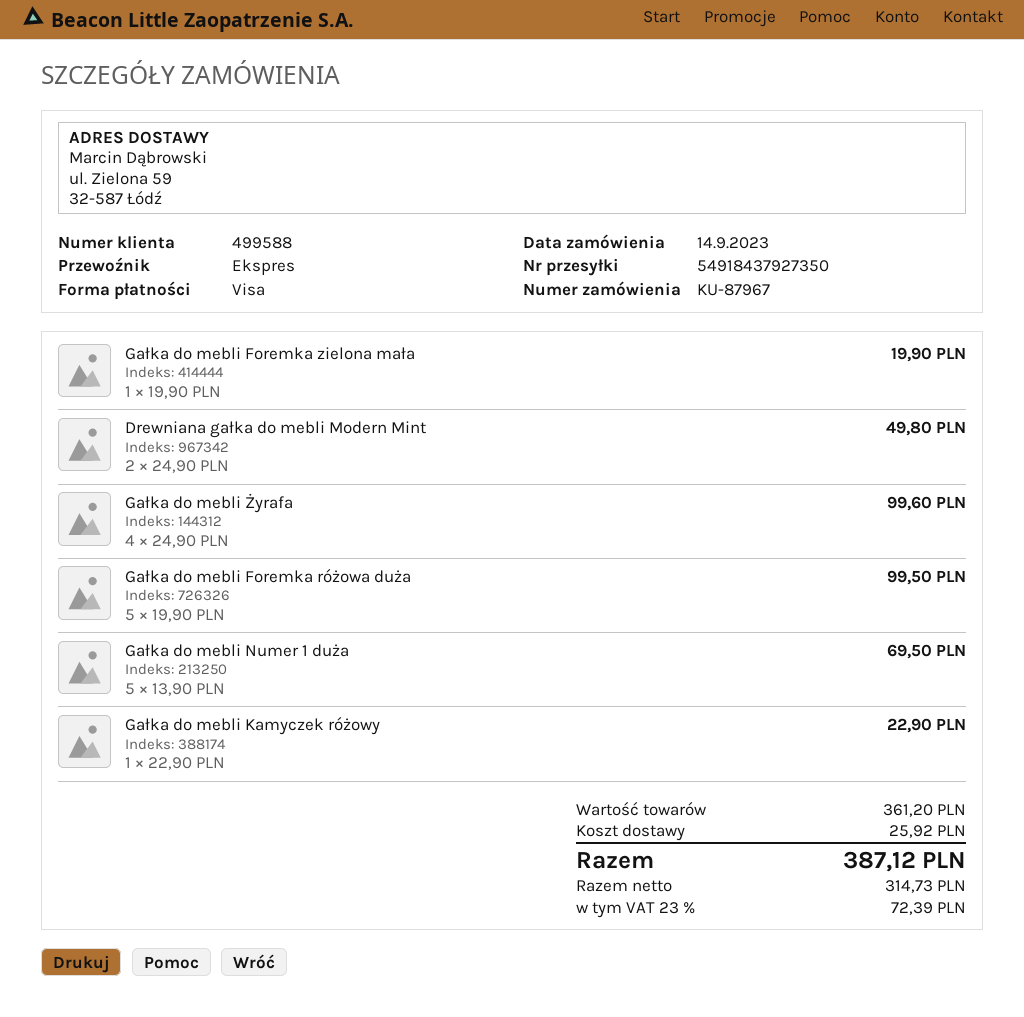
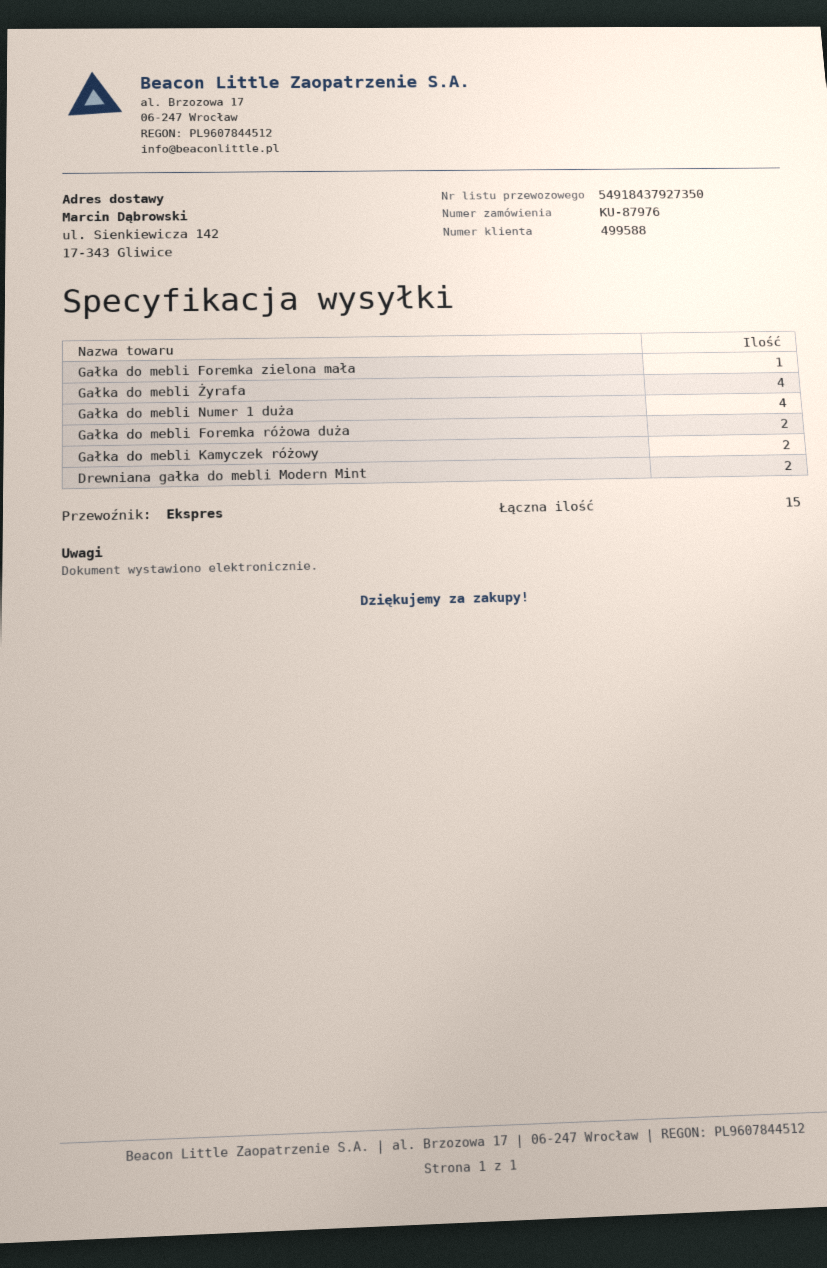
order number: KU-87967 -> KU-87976
ship to: ul. Zielona 59, 32-587 Łódź -> ul. Sienkiewicza 142, 17-343 Gliwice
Gałka do mebli Foremka różowa duża: 5 -> 2
Gałka do mebli Numer 1 duża: 5 -> 4
Gałka do mebli Kamyczek różowy: 1 -> 2

